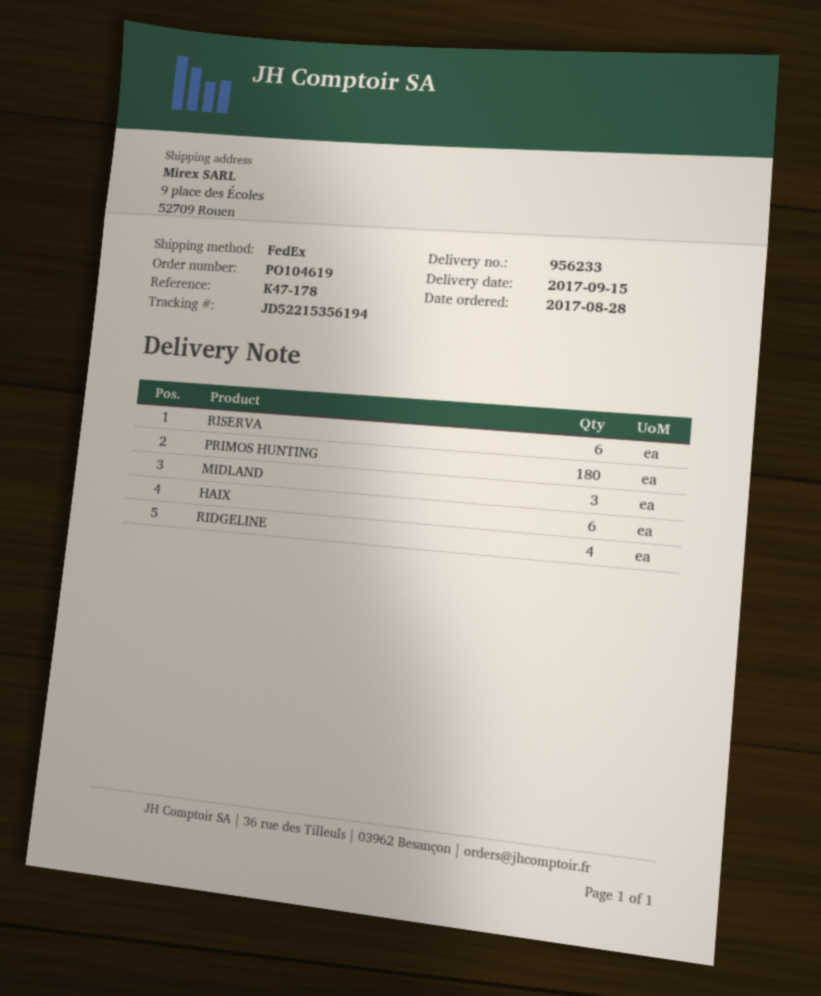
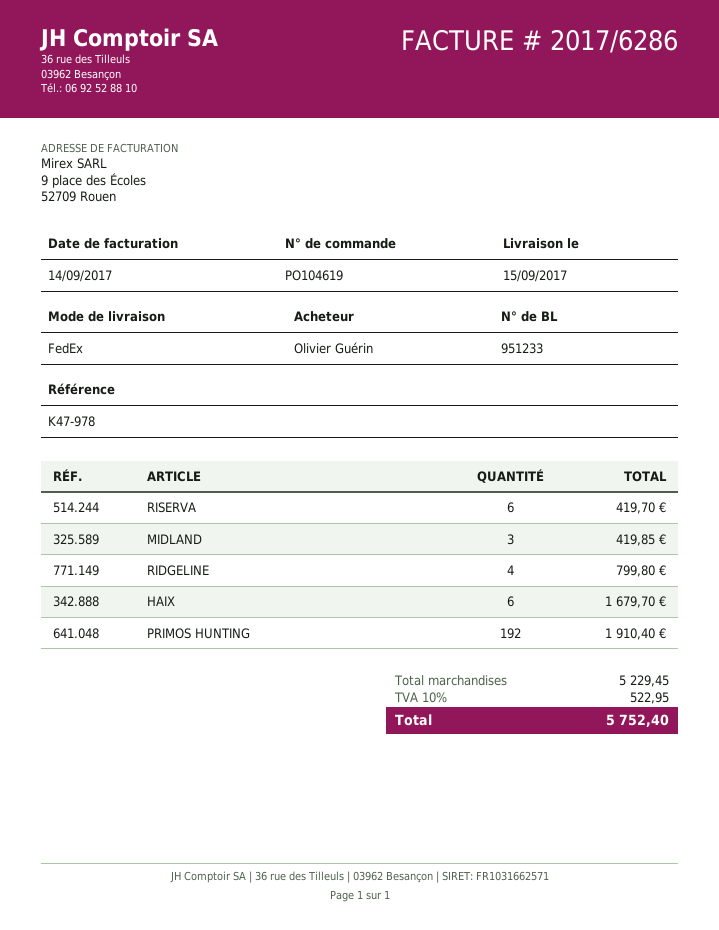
delivery note number: 956233 -> 951233
reference: K47-178 -> K47-978
PRIMOS HUNTING: 180 -> 192

